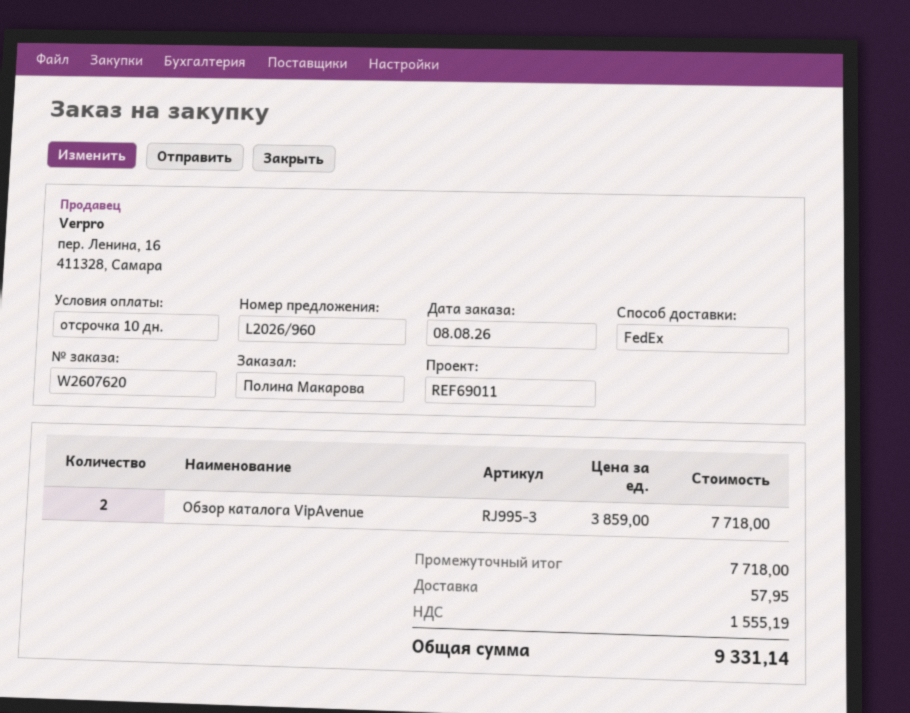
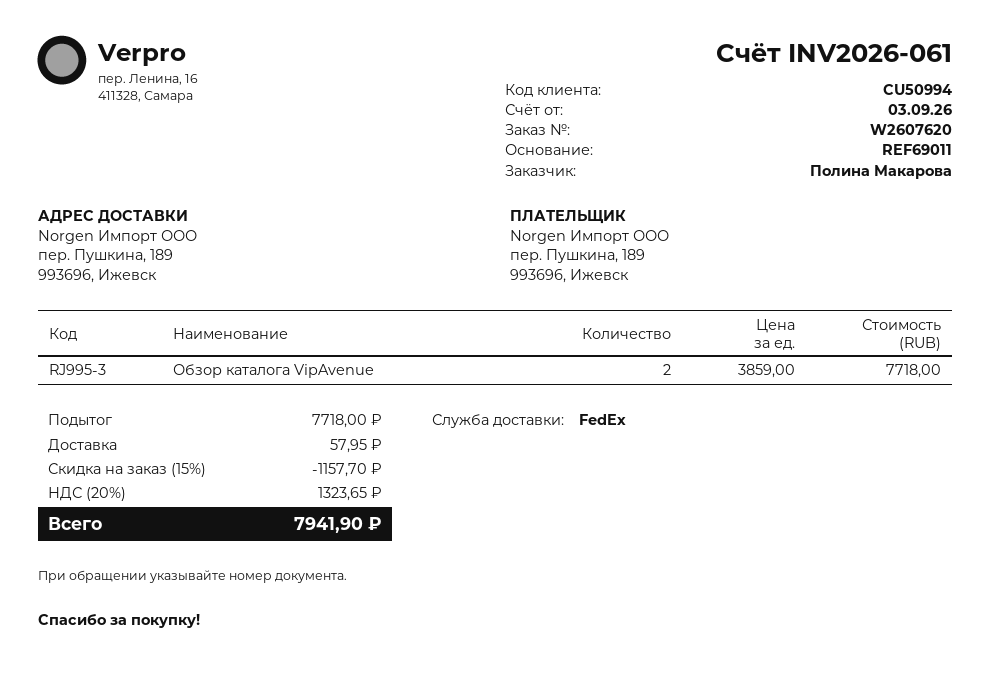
discount: none -> 15% = 1157.70
tax: 1555.19 -> 1323.65
total: 9331.14 -> 7941.90

